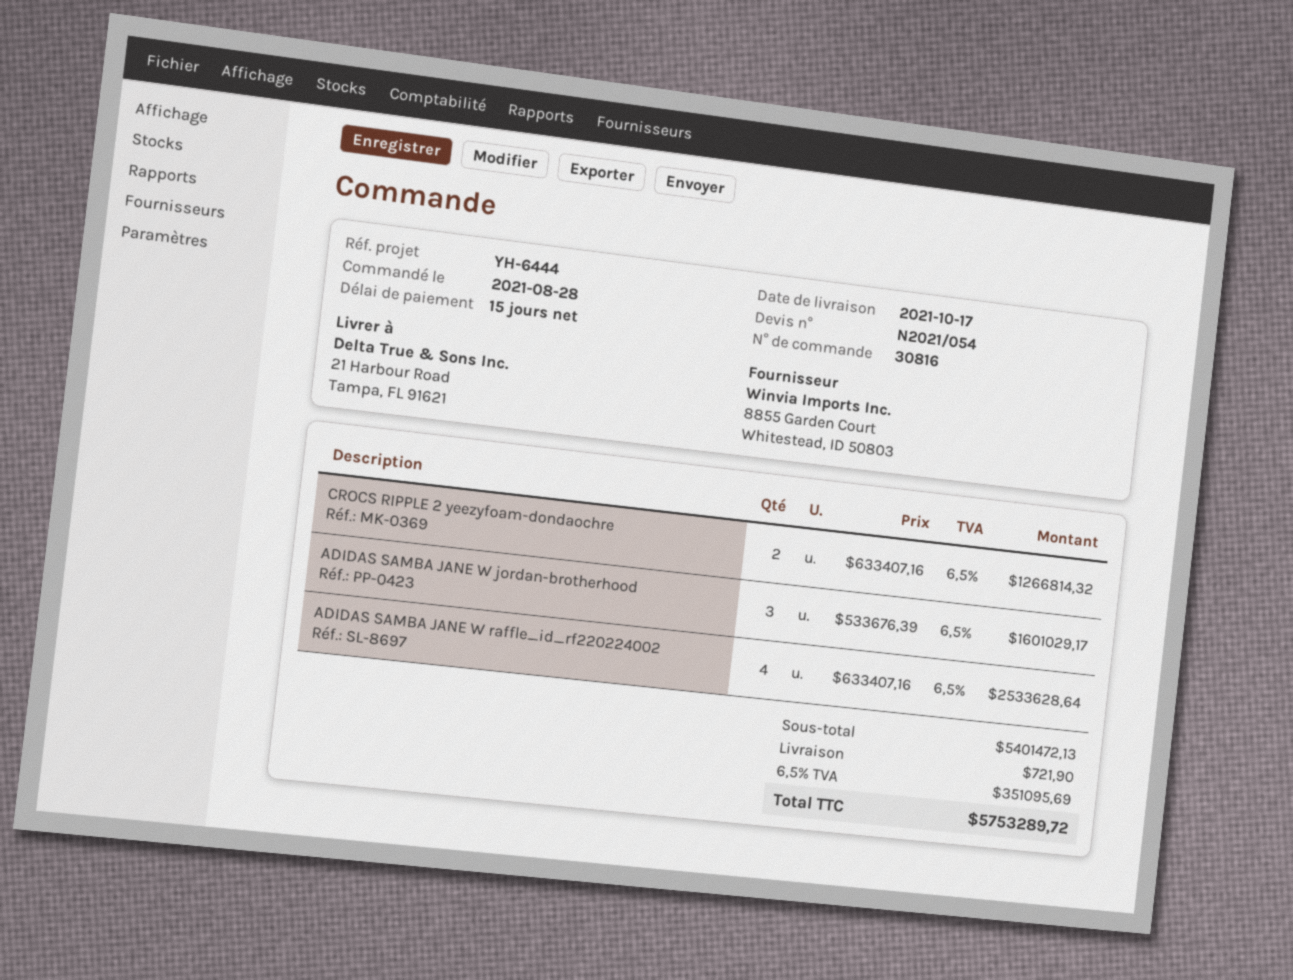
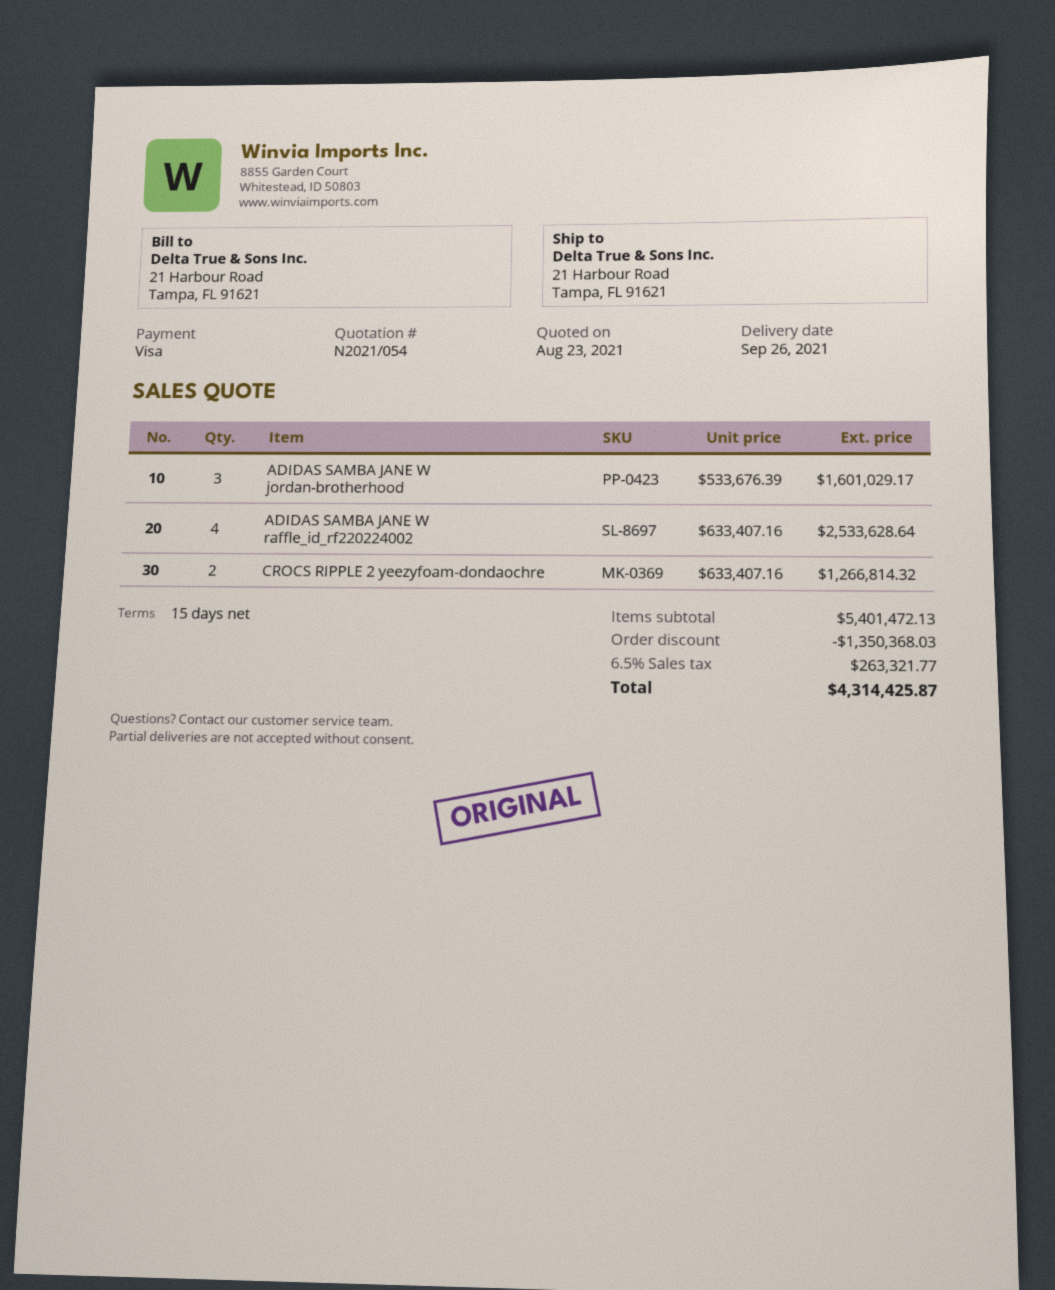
delivery date: 2021-10-17 -> 2021-09-26
discount: none -> 1350368.03
shipping: 721.90 -> none
tax: 6.5% = 351095.69 -> 6.5% = 263321.77
total: 5753289.72 -> 4314425.87

